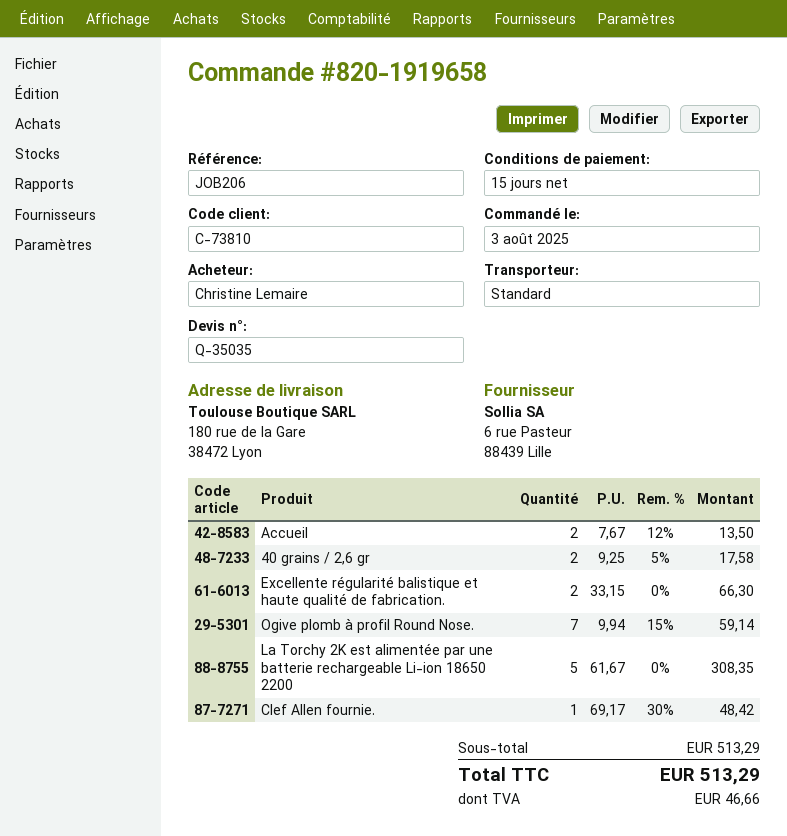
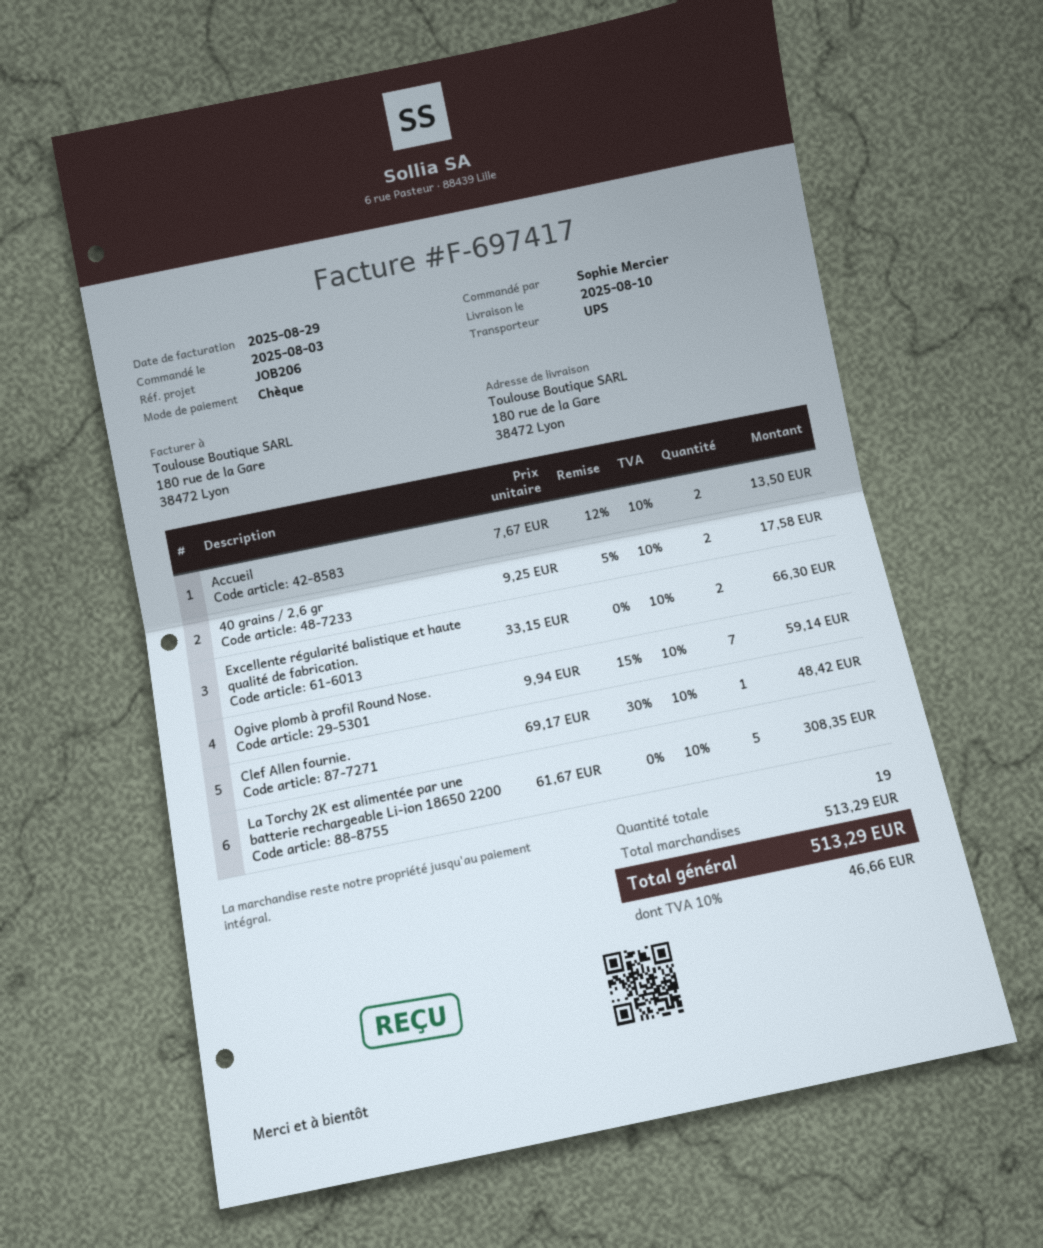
ordered by: Christine Lemaire -> Sophie Mercier
shipping method: standard -> UPS

